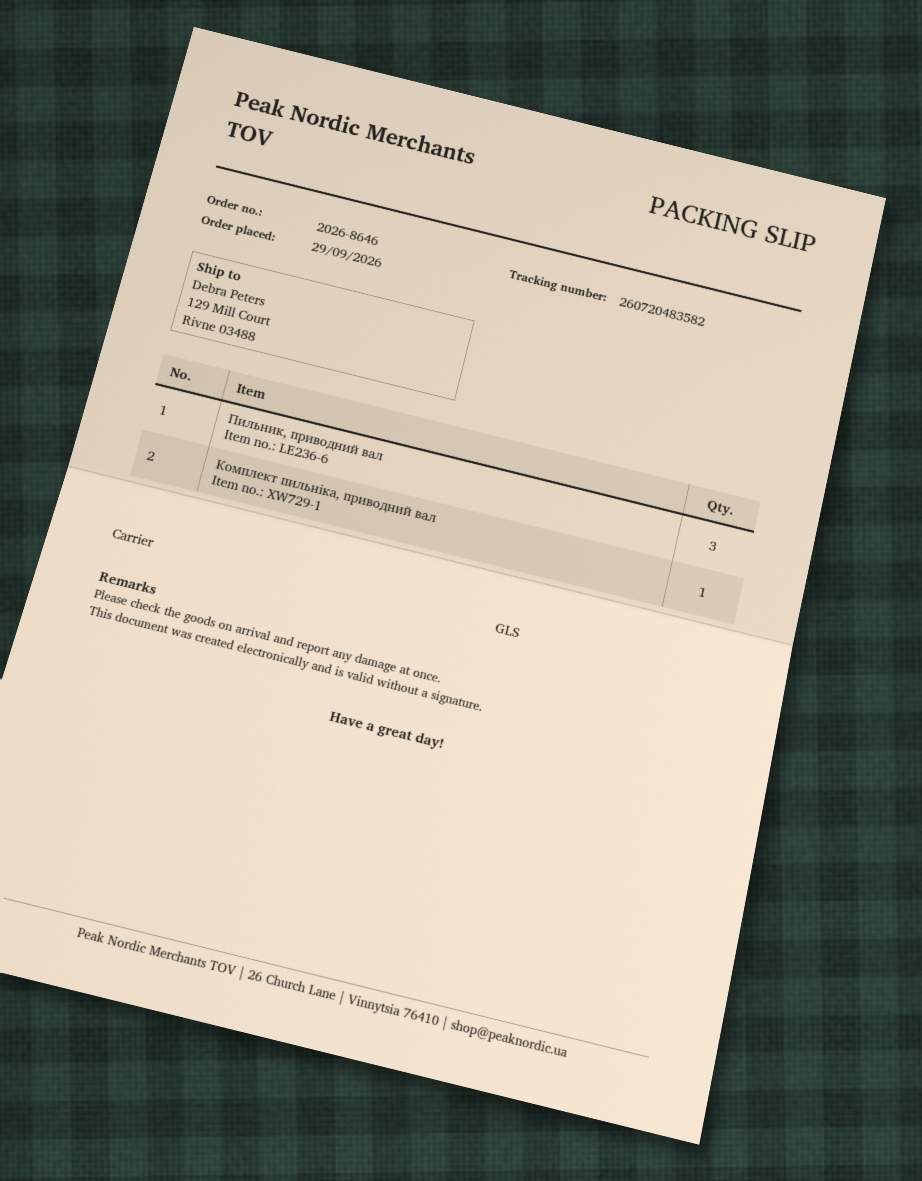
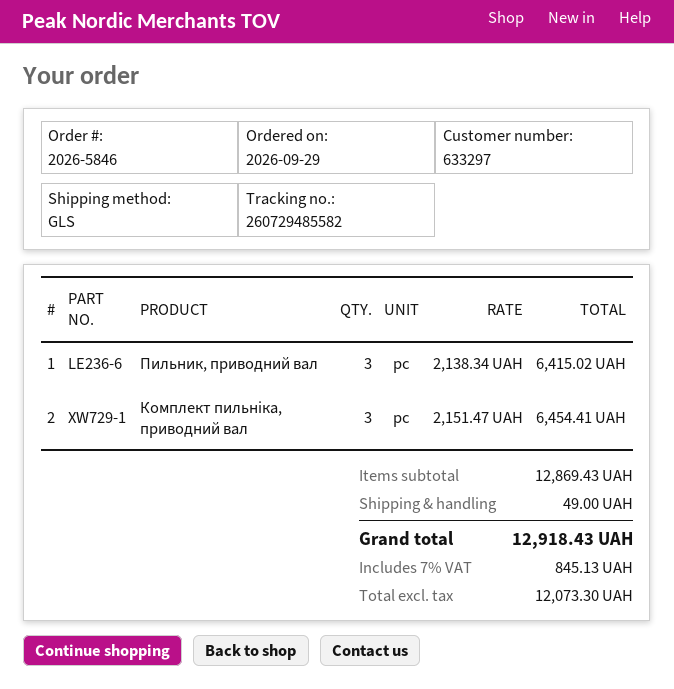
order number: 2026-8646 -> 2026-5846
tracking number: 260720483582 -> 260729485582
Комплект пильніка, приводний вал: 1 -> 3

